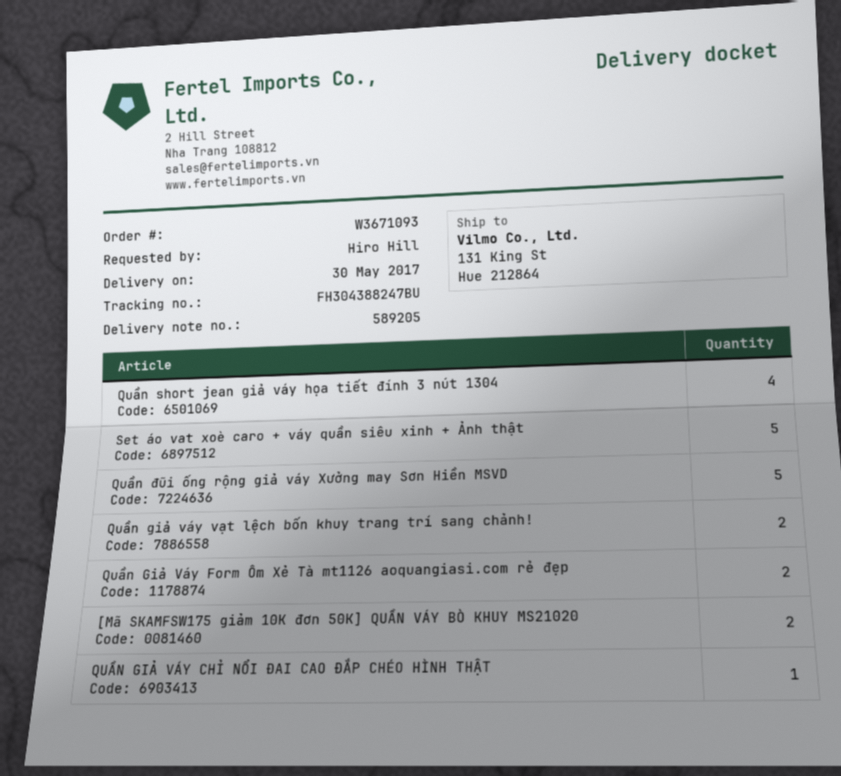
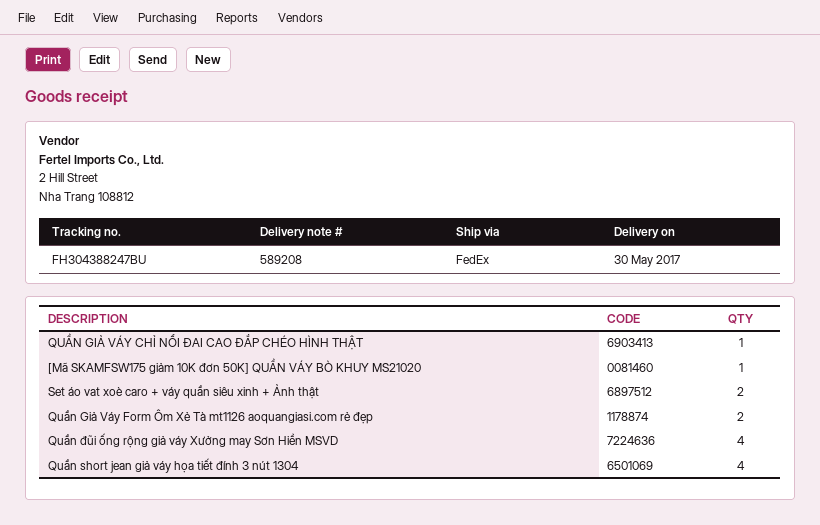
delivery note number: 589205 -> 589208
Set áo vat xoè caro + váy quần siêu xinh + Ảnh thật: 5 -> 2
Quần đũi ống rộng giả váy Xưởng may Sơn Hiền MSVD: 5 -> 4
Quần giả váy vạt lệch bốn khuy trang trí sang chảnh!: 2 -> none
[Mã SKAMFSW175 giảm 10K đơn 50K] QUẦN VÁY BÒ KHUY MS21020: 2 -> 1

